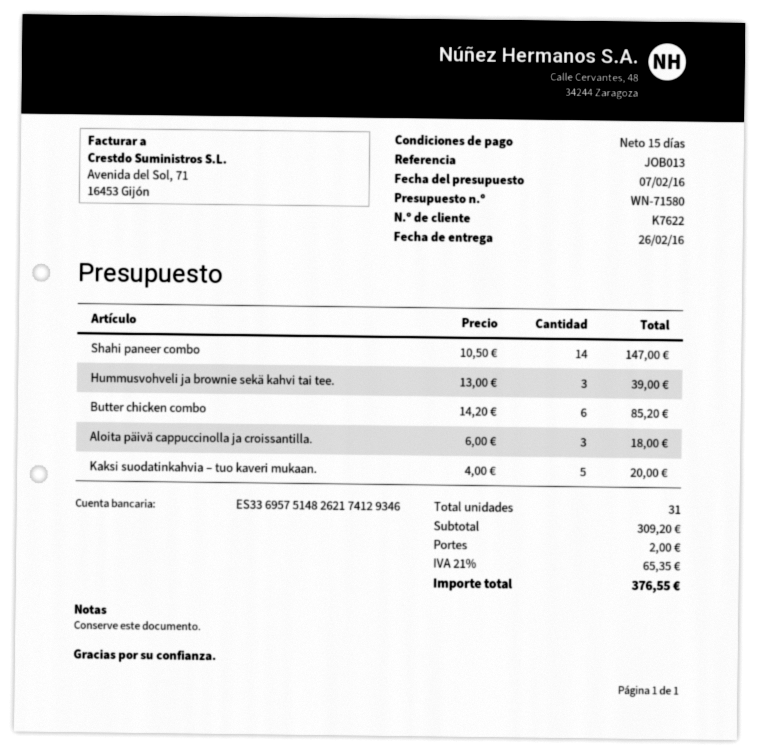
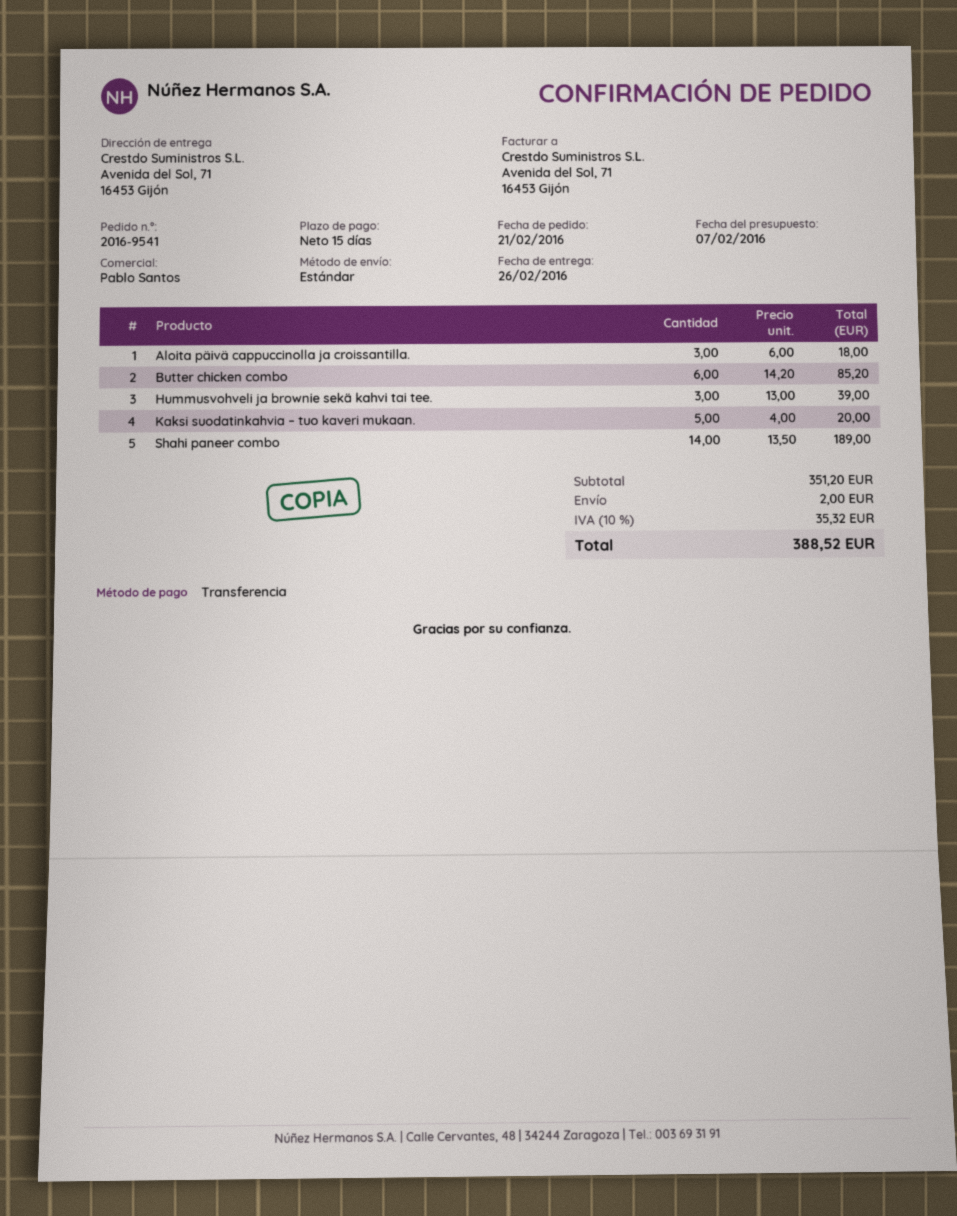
Shahi paneer combo: 14 x 10.50 = 147.00 -> 14 x 13.50 = 189.00
subtotal: 309.20 -> 351.20
tax: 21% = 65.35 -> 10% = 35.32
total: 376.55 -> 388.52

